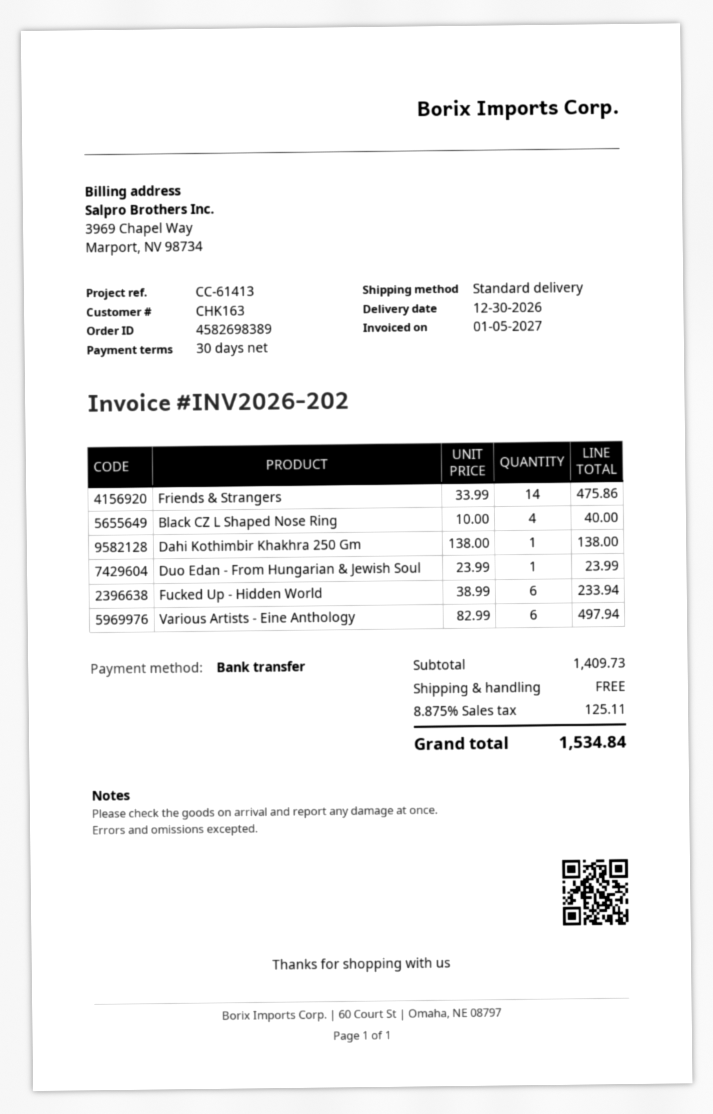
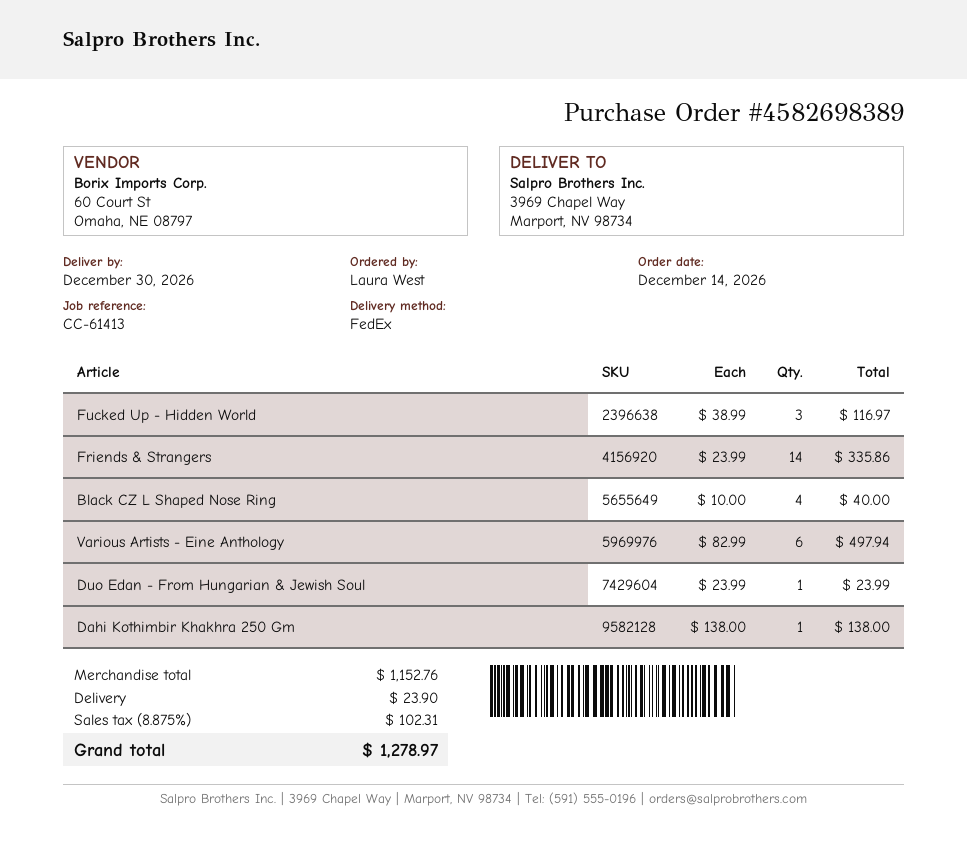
shipping method: standard -> FedEx
Friends & Strangers: 14 x 33.99 = 475.86 -> 14 x 23.99 = 335.86
Fucked Up - Hidden World: 6 x 38.99 = 233.94 -> 3 x 38.99 = 116.97
subtotal: 1409.73 -> 1152.76
shipping: 0.00 -> 23.90
tax: 8.875% = 125.11 -> 8.875% = 102.31
total: 1534.84 -> 1278.97

